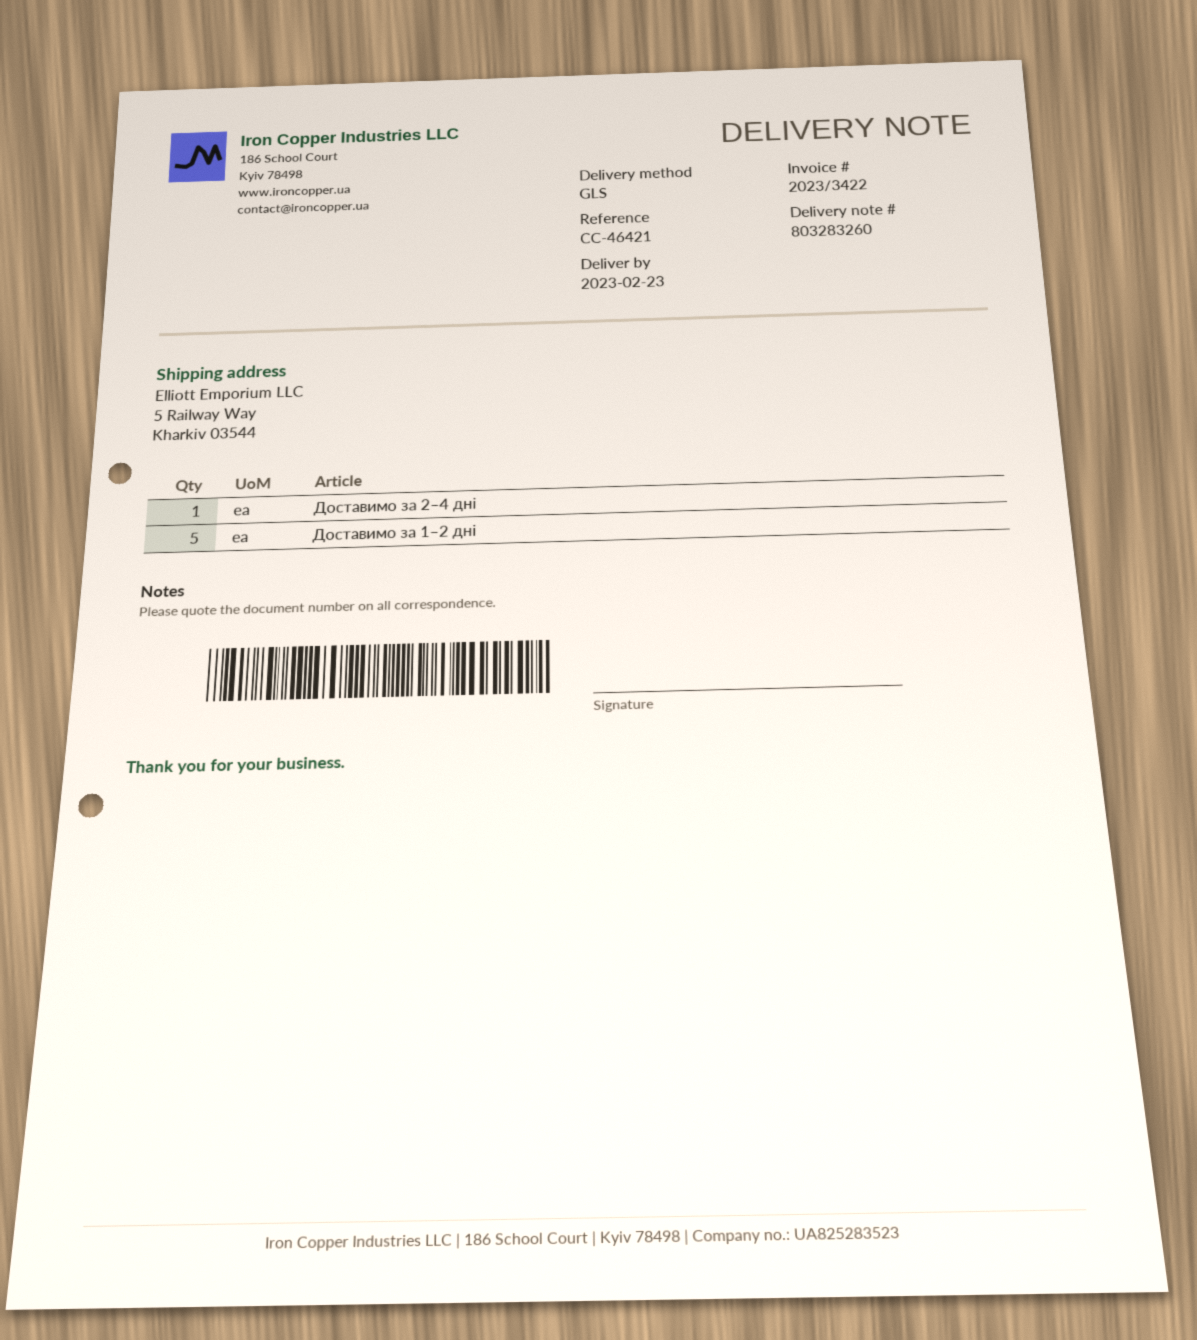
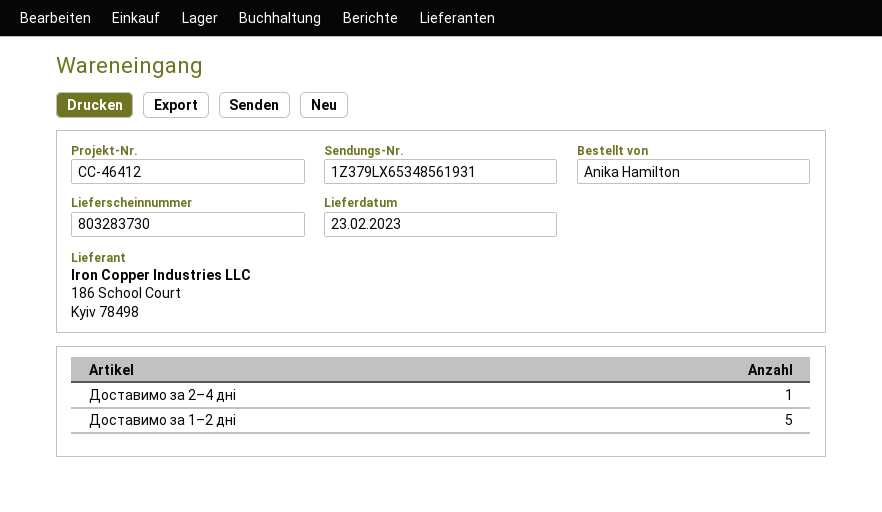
delivery note number: 803283260 -> 803283730
reference: CC-46421 -> CC-46412

